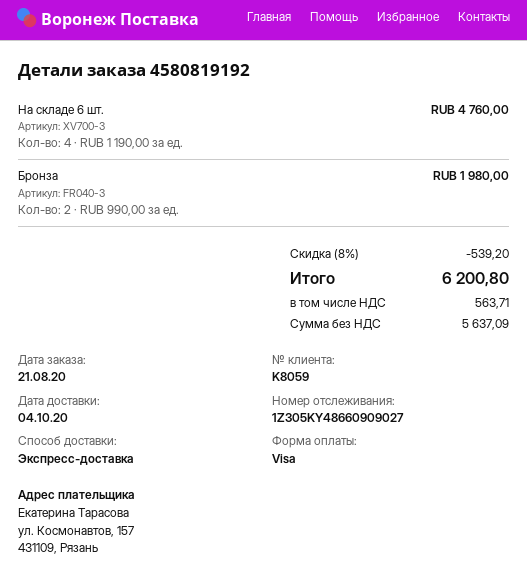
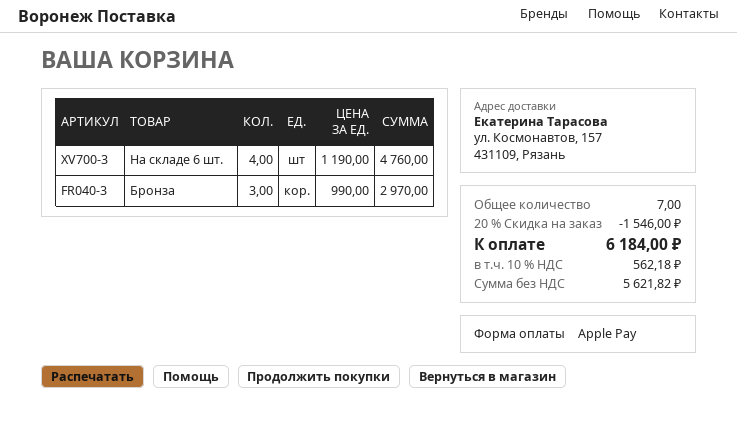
payment method: Visa -> Apple Pay
Бронза: 2 x 990.00 = 1980.00 -> 3 x 990.00 = 2970.00
discount: 8% = 539.20 -> 20% = 1546.00
net: 5637.09 -> 5621.82
tax: 563.71 -> 562.18
total: 6200.80 -> 6184.00

